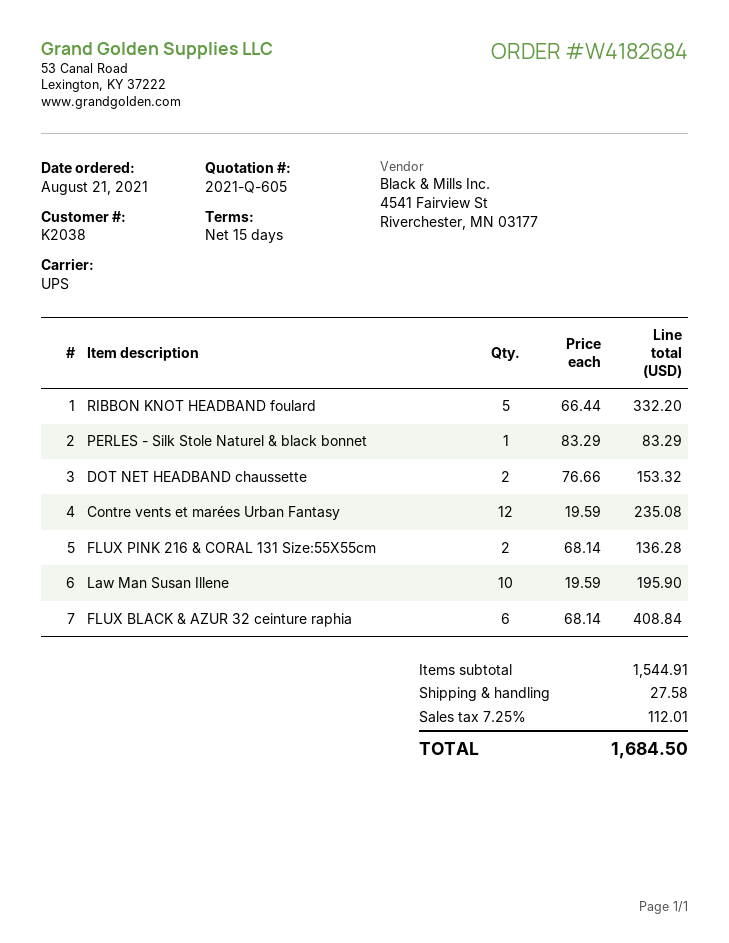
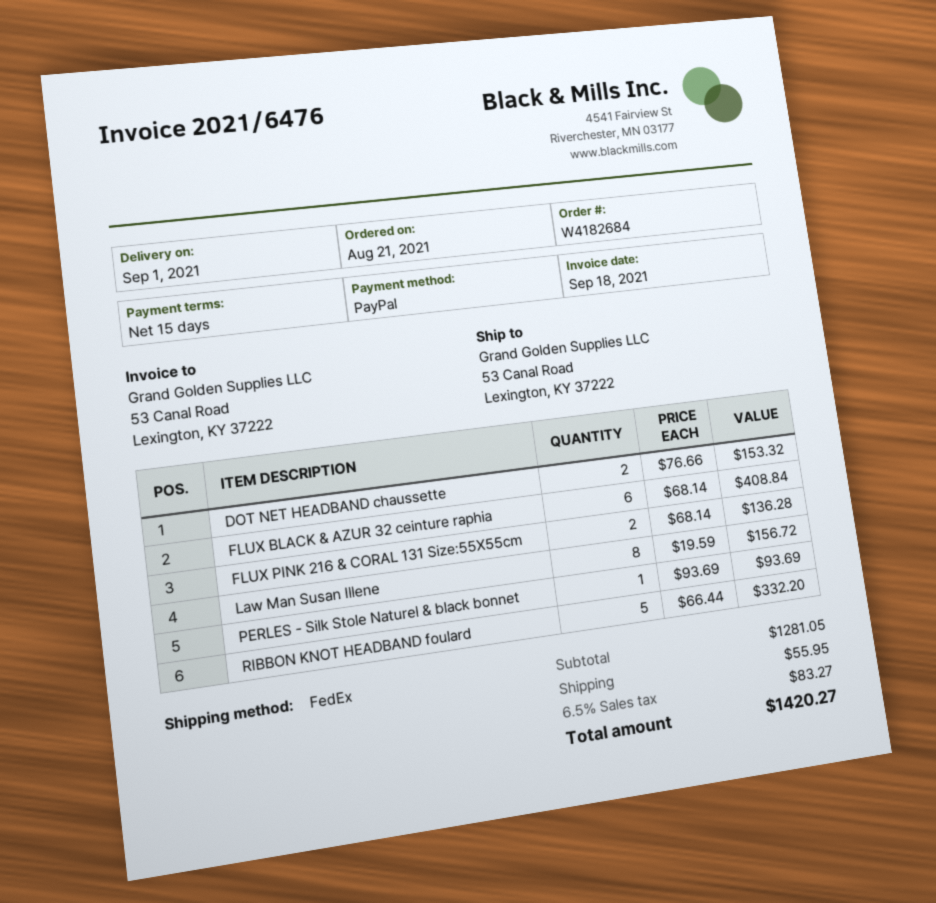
shipping method: UPS -> FedEx
PERLES - Silk Stole Naturel & black bonnet: 1 x 83.29 = 83.29 -> 1 x 93.69 = 93.69
Contre vents et marées Urban Fantasy: 12 x 19.59 = 235.08 -> none
Law Man Susan Illene: 10 x 19.59 = 195.90 -> 8 x 19.59 = 156.72
subtotal: 1544.91 -> 1281.05
shipping: 27.58 -> 55.95
tax: 7.25% = 112.01 -> 6.5% = 83.27
total: 1684.50 -> 1420.27

